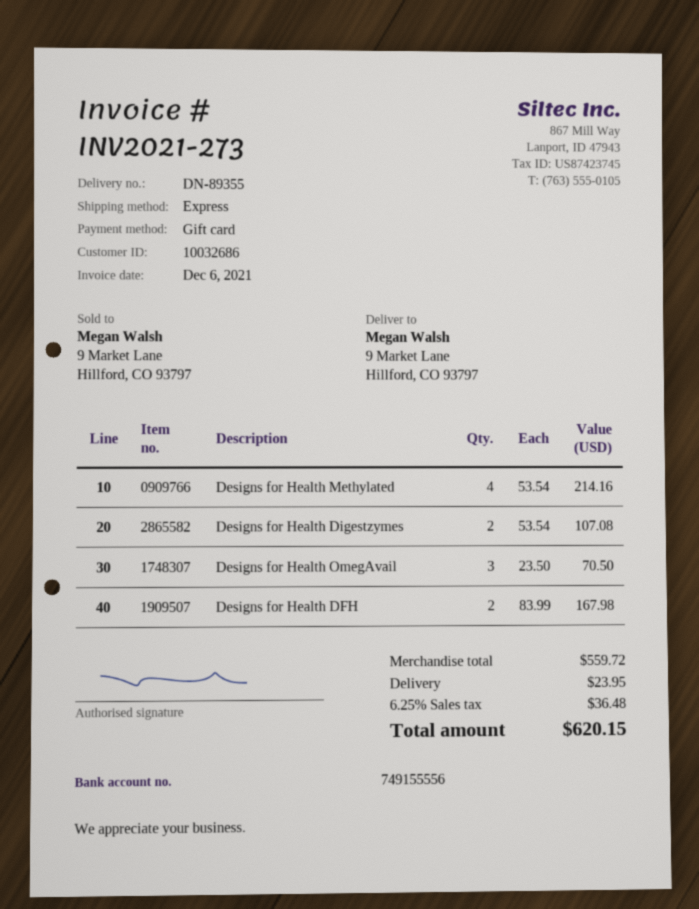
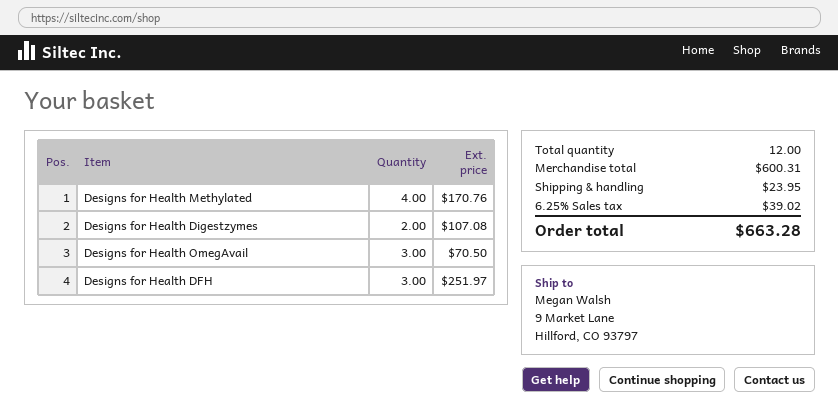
Designs for Health Methylated: 4 for 214.16 -> 4 for 170.76
Designs for Health DFH: 2 for 167.98 -> 3 for 251.97
subtotal: 559.72 -> 600.31
tax: 6.25% = 36.48 -> 6.25% = 39.02
total: 620.15 -> 663.28

